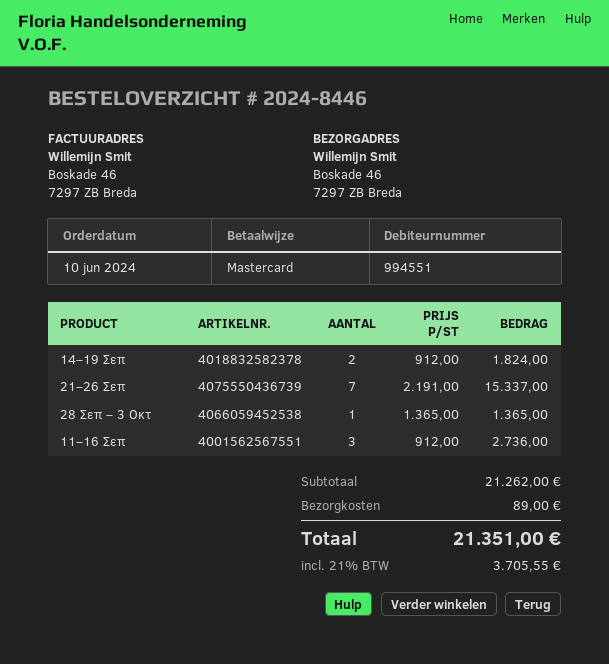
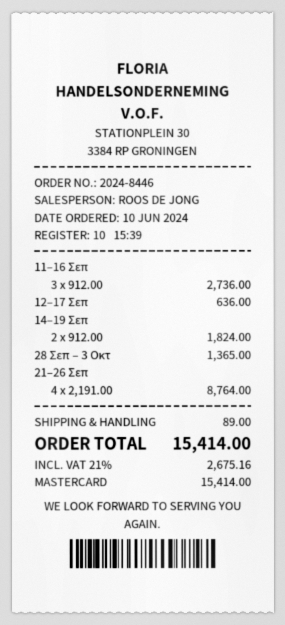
21–26 Σεπ: 7 x 2191.00 = 15337.00 -> 4 x 2191.00 = 8764.00
12–17 Σεπ: none -> 1 x 636.00 = 636.00
tax: 21% = 3705.55 -> 21% = 2675.16
total: 21351.00 -> 15414.00

